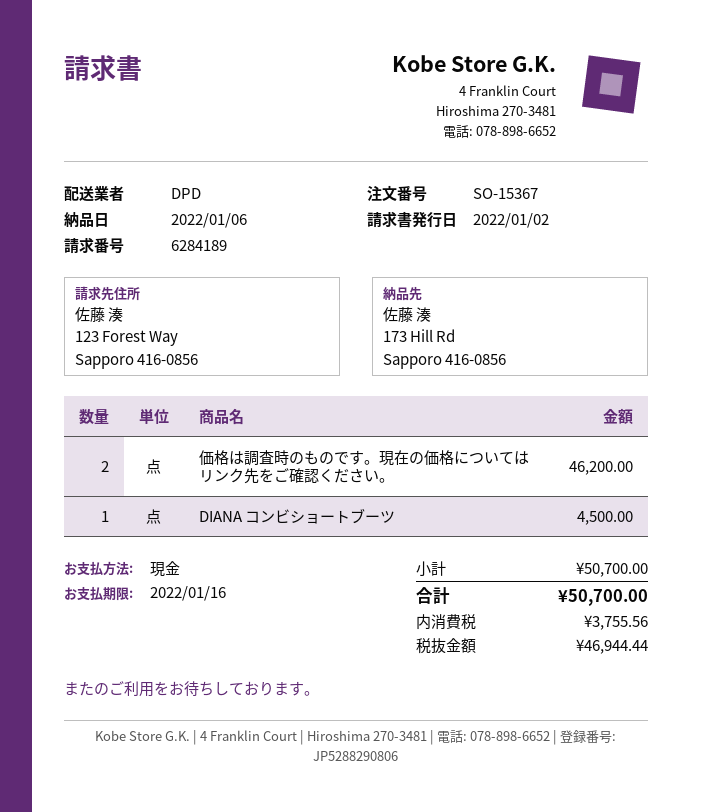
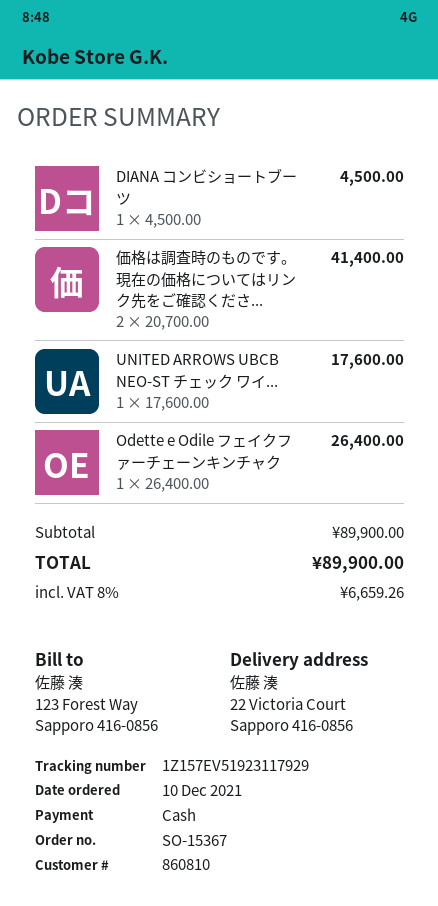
ship to: 173 Hill Rd, Sapporo 416-0856 -> 22 Victoria Court, Sapporo 416-0856
価格は調査時のものです。現在の価格についてはリンク先をご確認ください。: 2 for 46200.00 -> 2 for 41400.00
UNITED ARROWS UBCB NEO-ST チェック ワイ...: none -> 1 for 17600.00
Odette e Odile フェイクファーチェーンキンチャク: none -> 1 for 26400.00
subtotal: 50700.00 -> 89900.00
tax: 3755.56 -> 6659.26
total: 50700.00 -> 89900.00

